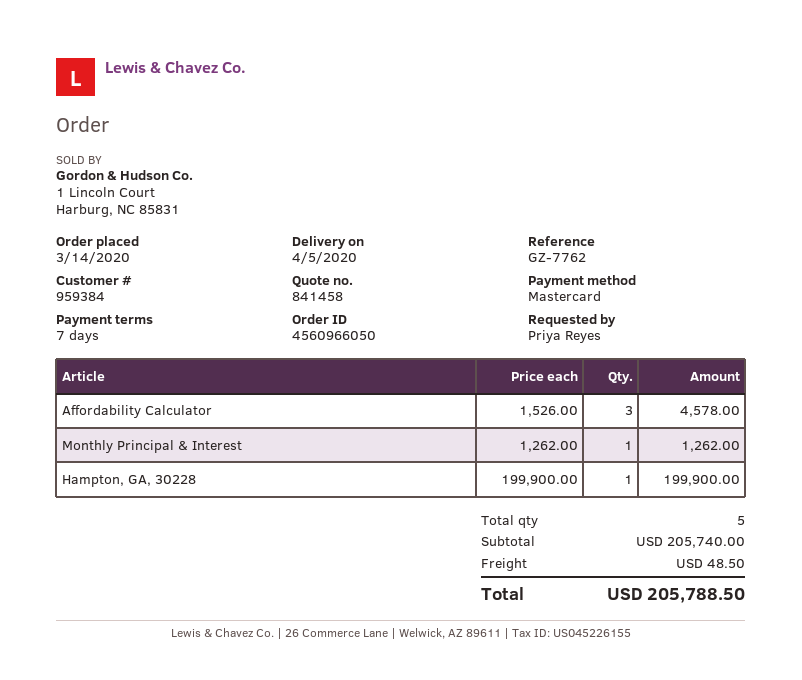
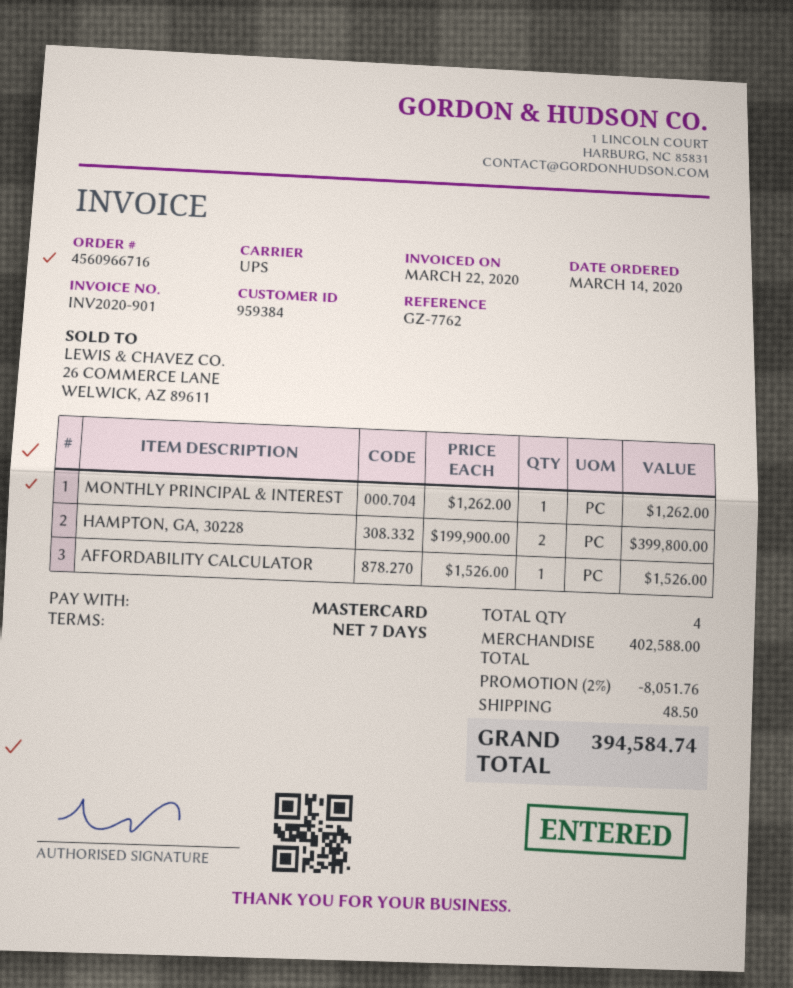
order number: 4560966050 -> 4560966716
Affordability Calculator: 3 x 1526.00 = 4578.00 -> 1 x 1526.00 = 1526.00
Hampton, GA, 30228: 1 x 199900.00 = 199900.00 -> 2 x 199900.00 = 399800.00
total quantity: 5 -> 4
subtotal: 205740.00 -> 402588.00
discount: none -> 2% = 8051.76
total: 205788.50 -> 394584.74

